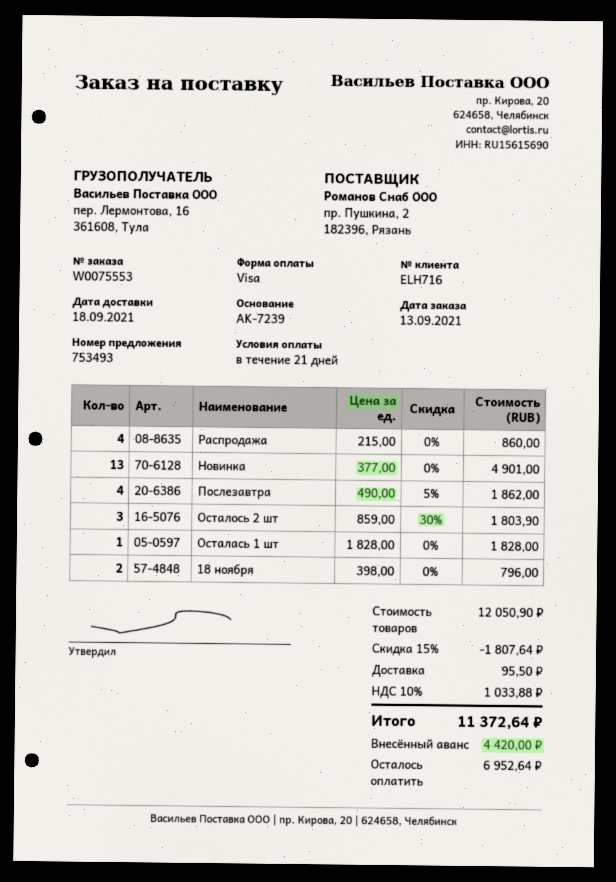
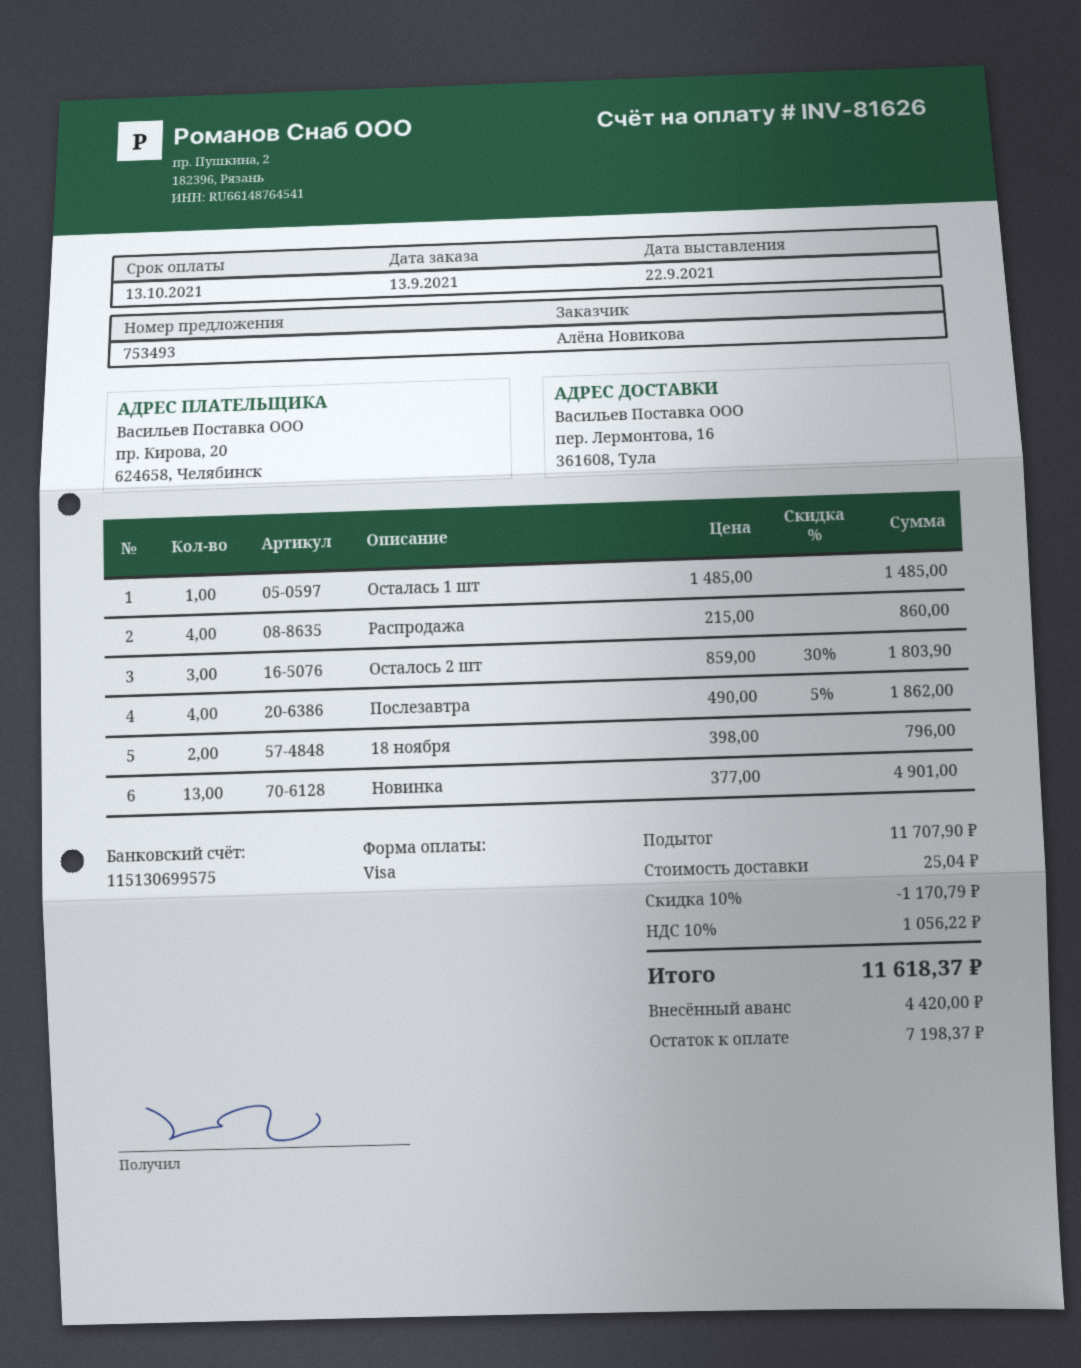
Осталась 1 шт: 1 x 1828.00 = 1828.00 -> 1 x 1485.00 = 1485.00
subtotal: 12050.90 -> 11707.90
discount: 15% = 1807.64 -> 10% = 1170.79
shipping: 95.50 -> 25.04
tax: 10% = 1033.88 -> 10% = 1056.22
total: 11372.64 -> 11618.37
balance: 6952.64 -> 7198.37

